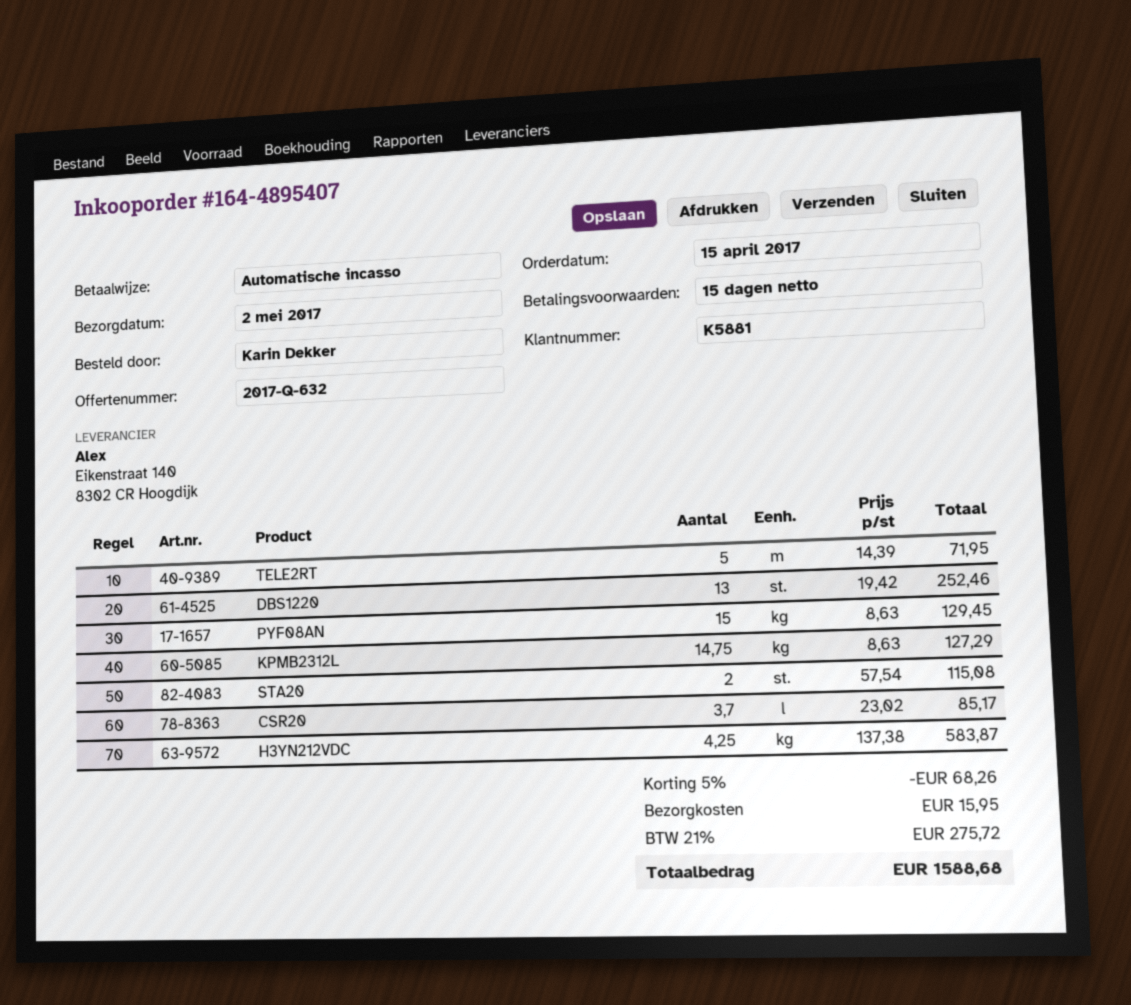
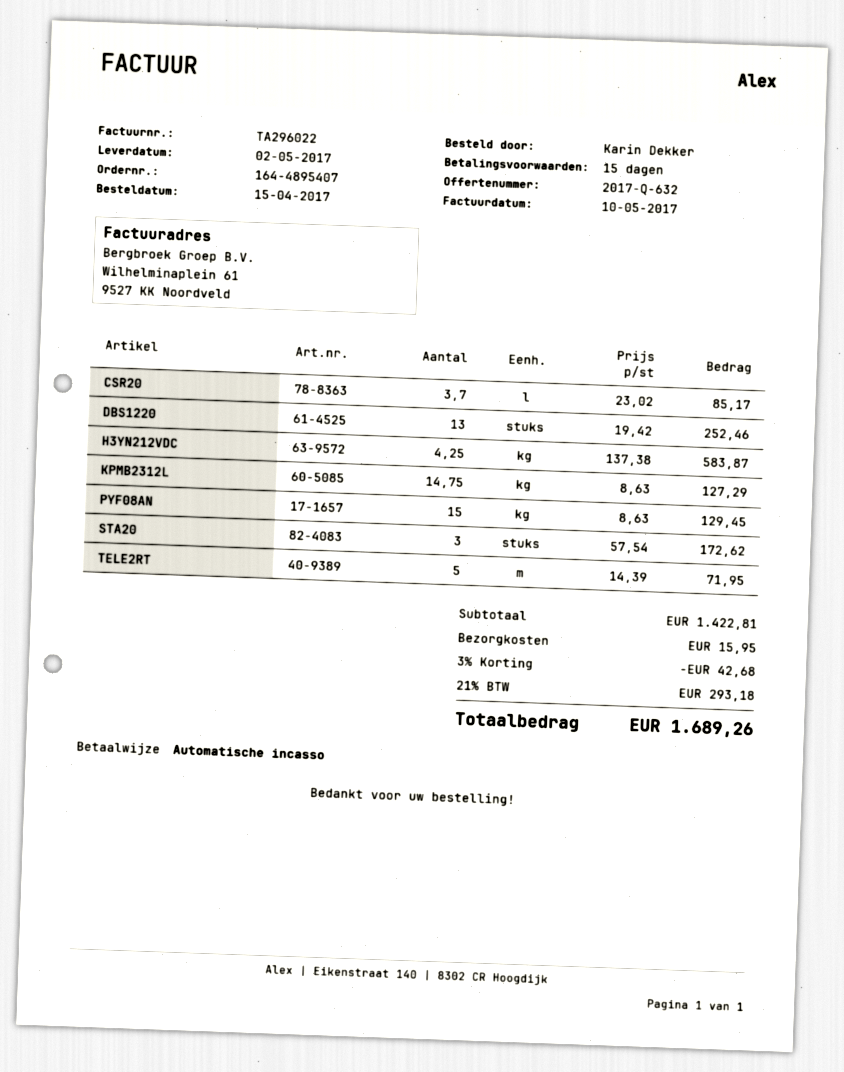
STA20: 2 x 57.54 = 115.08 -> 3 x 57.54 = 172.62
discount: 5% = 68.26 -> 3% = 42.68
tax: 21% = 275.72 -> 21% = 293.18
total: 1588.68 -> 1689.26

